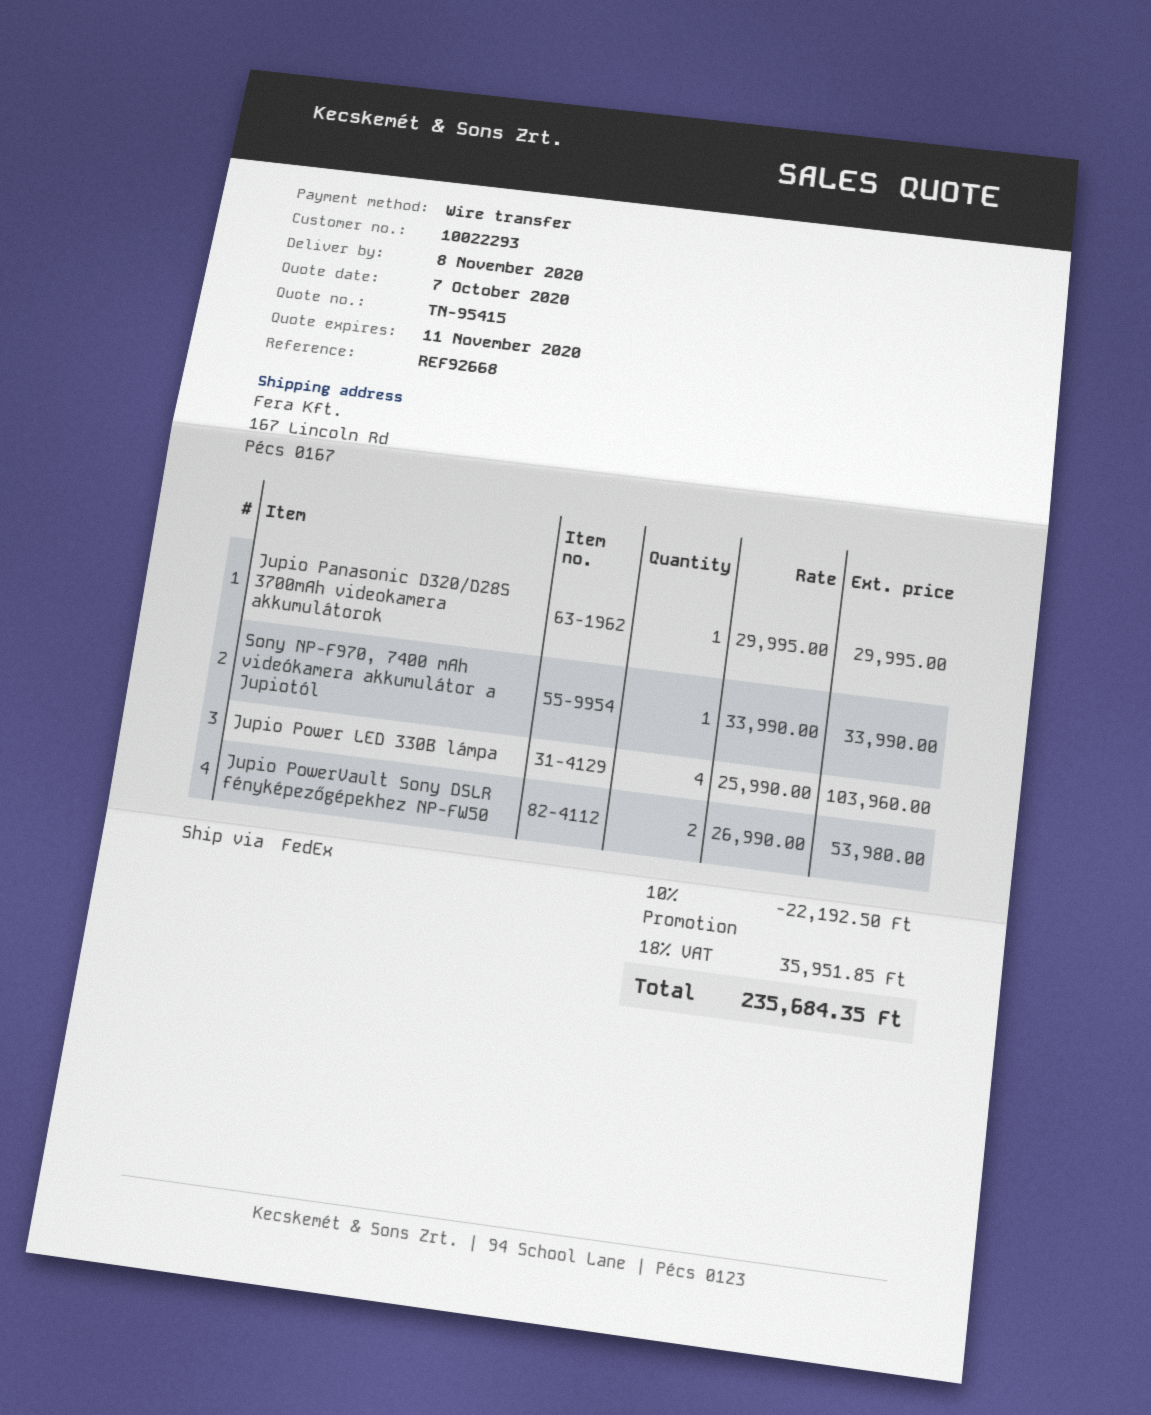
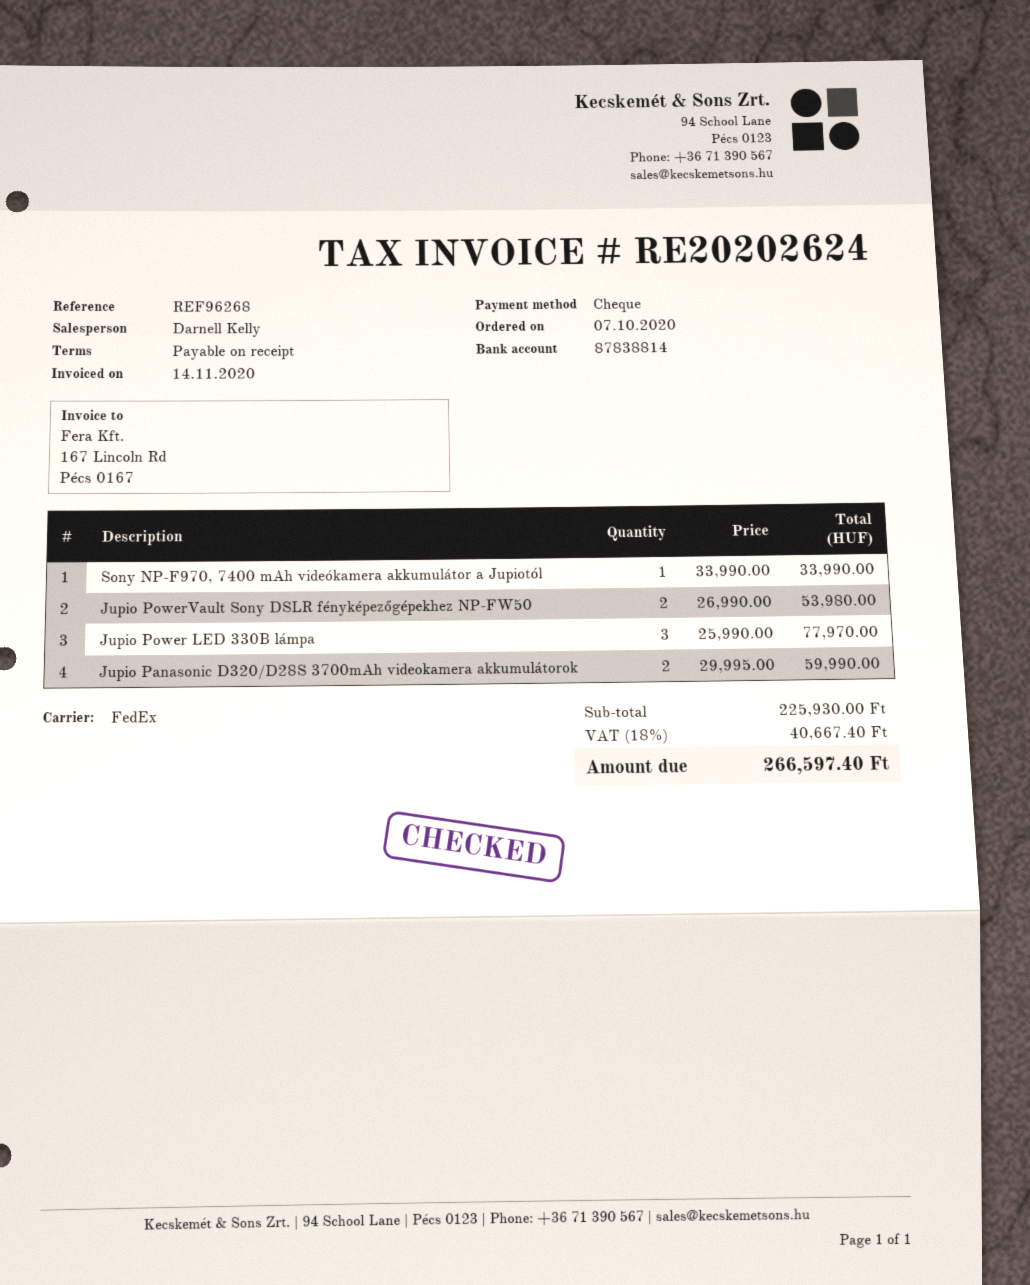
reference: REF92668 -> REF96268
payment method: bank transfer -> cheque
Jupio Panasonic D320/D28S 3700mAh videokamera akkumulátorok: 1 x 29995.00 = 29995.00 -> 2 x 29995.00 = 59990.00
Jupio Power LED 330B lámpa: 4 x 25990.00 = 103960.00 -> 3 x 25990.00 = 77970.00
discount: 10% = 22192.50 -> none
tax: 18% = 35951.85 -> 18% = 40667.40
total: 235684.35 -> 266597.40

